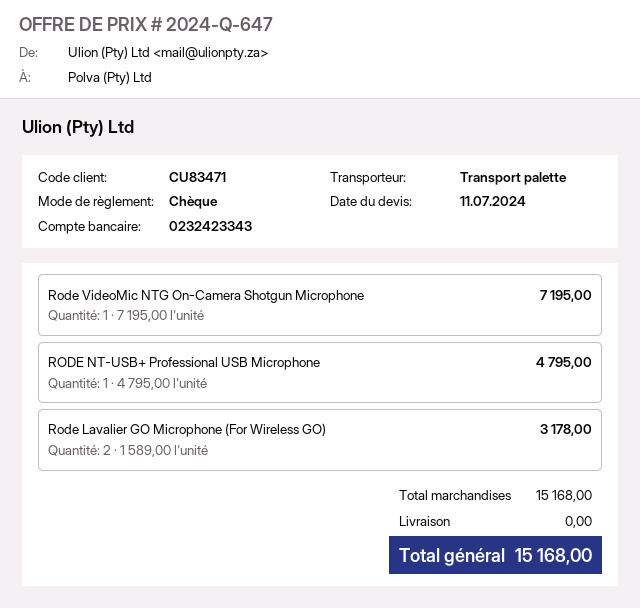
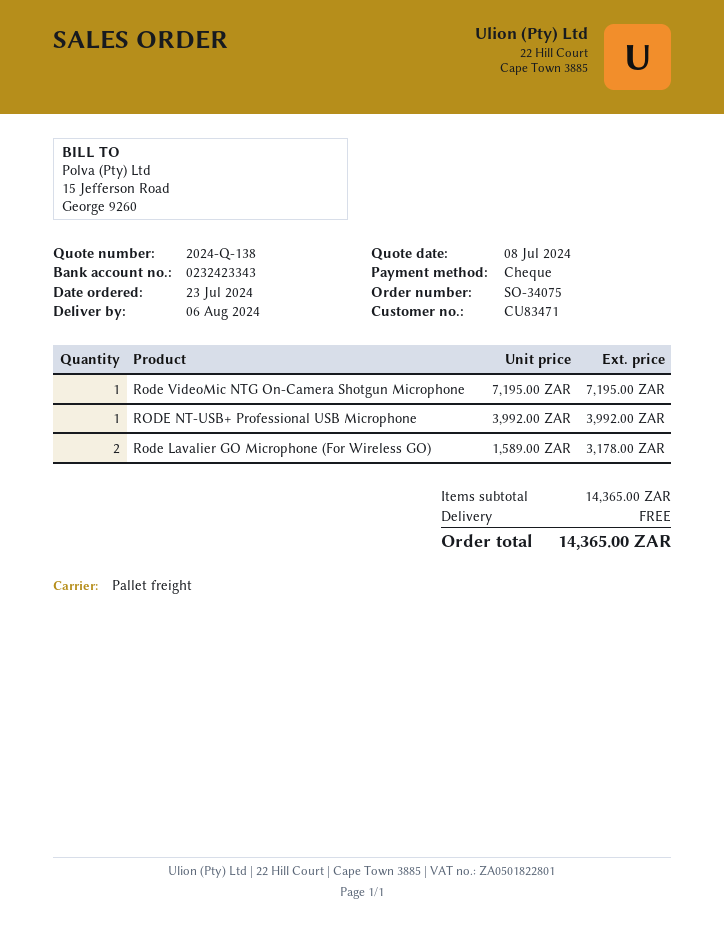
quote number: 2024-Q-647 -> 2024-Q-138
quote date: 2024-07-11 -> 2024-07-08
RODE NT-USB+ Professional USB Microphone: 1 x 4795.00 = 4795.00 -> 1 x 3992.00 = 3992.00
subtotal: 15168.00 -> 14365.00
total: 15168.00 -> 14365.00

